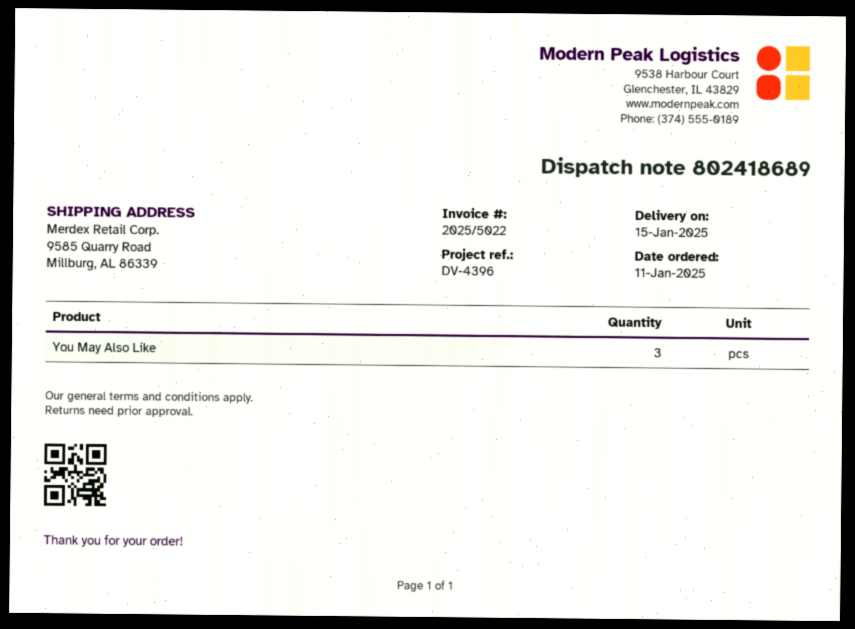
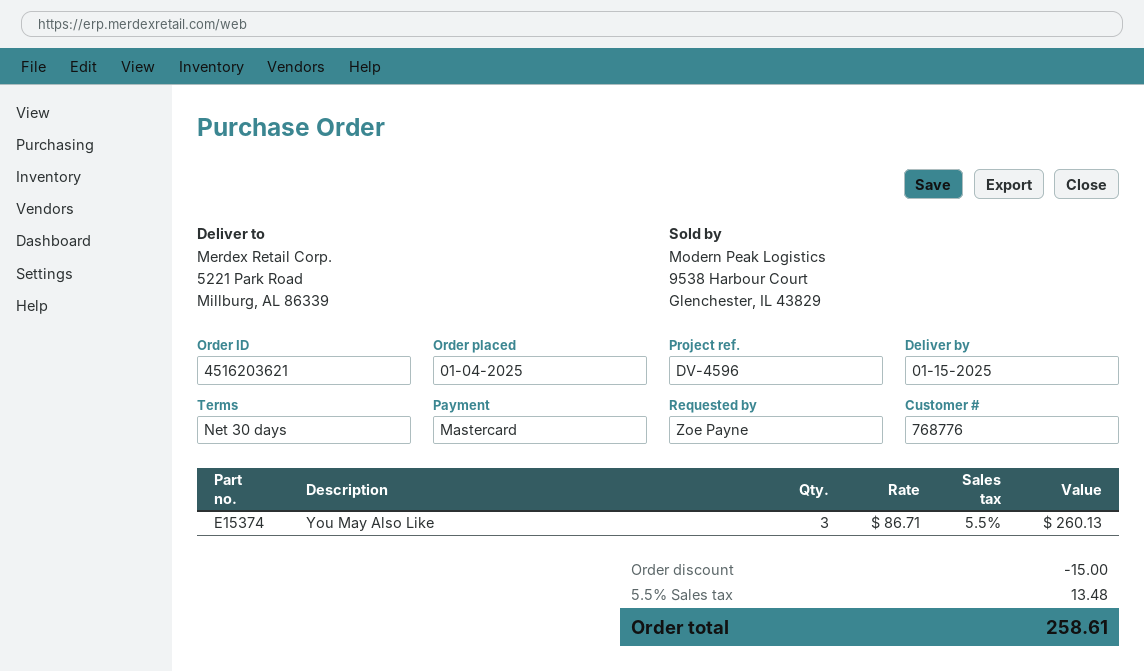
order date: 2025-01-11 -> 2025-01-04
reference: DV-4396 -> DV-4596
ship to: 9585 Quarry Road, Millburg, AL 86339 -> 5221 Park Road, Millburg, AL 86339

